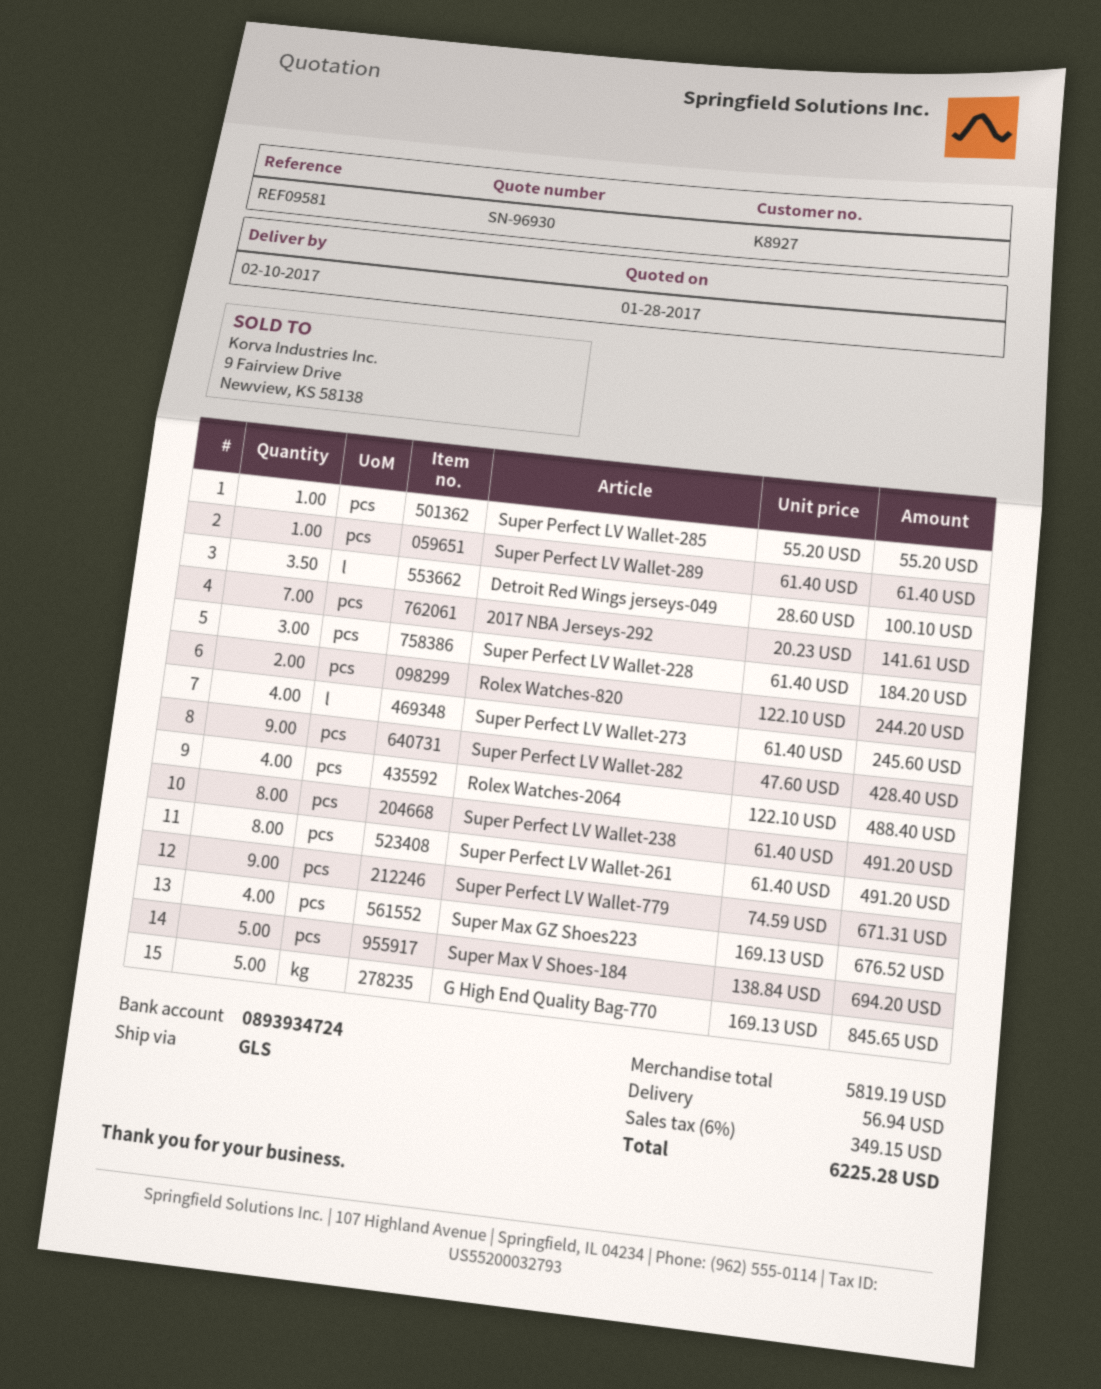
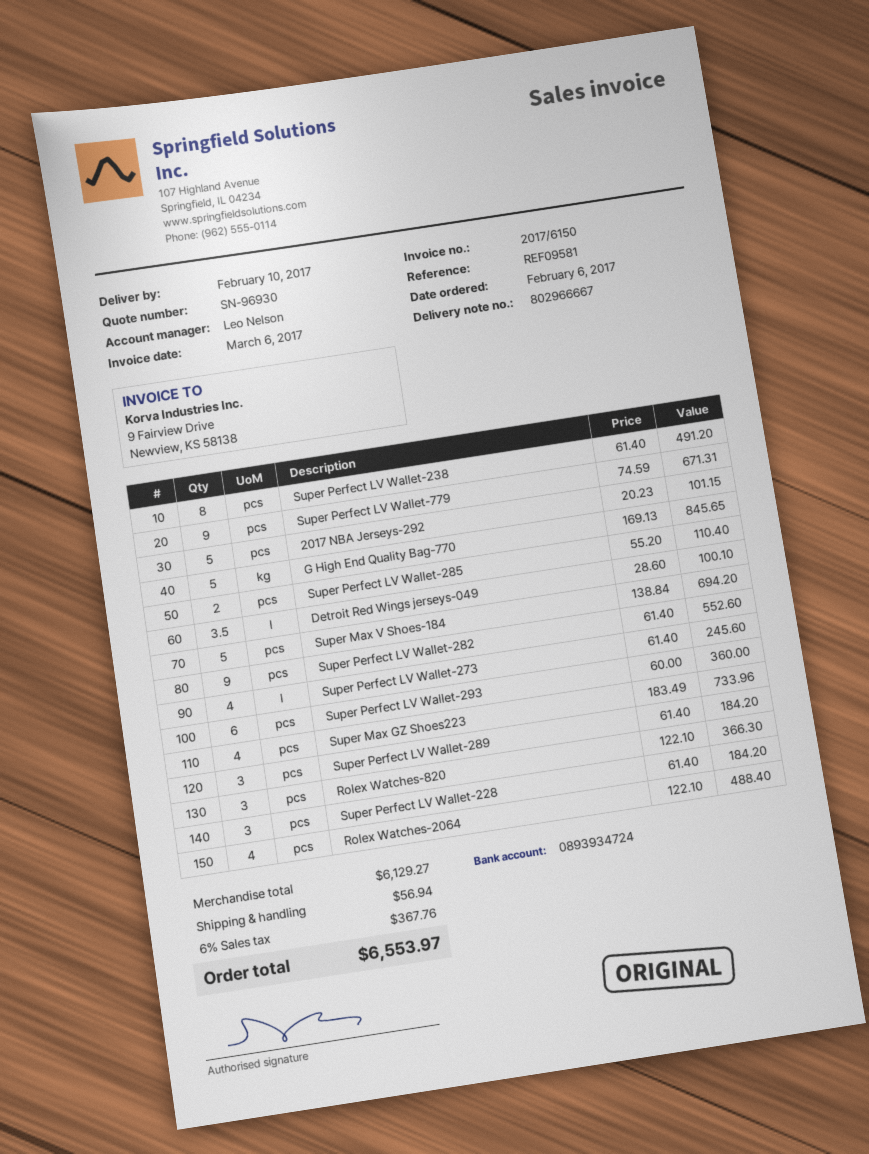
Super Perfect LV Wallet-285: 1 x 55.20 = 55.20 -> 2 x 55.20 = 110.40
Super Perfect LV Wallet-289: 1 x 61.40 = 61.40 -> 3 x 61.40 = 184.20
2017 NBA Jerseys-292: 7 x 20.23 = 141.61 -> 5 x 20.23 = 101.15
Rolex Watches-820: 2 x 122.10 = 244.20 -> 3 x 122.10 = 366.30
Super Perfect LV Wallet-282: 9 x 47.60 = 428.40 -> 9 x 61.40 = 552.60
Super Perfect LV Wallet-261: 8 x 61.40 = 491.20 -> none
Super Max GZ Shoes223: 4 x 169.13 = 676.52 -> 4 x 183.49 = 733.96
Super Perfect LV Wallet-293: none -> 6 x 60.00 = 360.00
subtotal: 5819.19 -> 6129.27
tax: 6% = 349.15 -> 6% = 367.76
total: 6225.28 -> 6553.97

